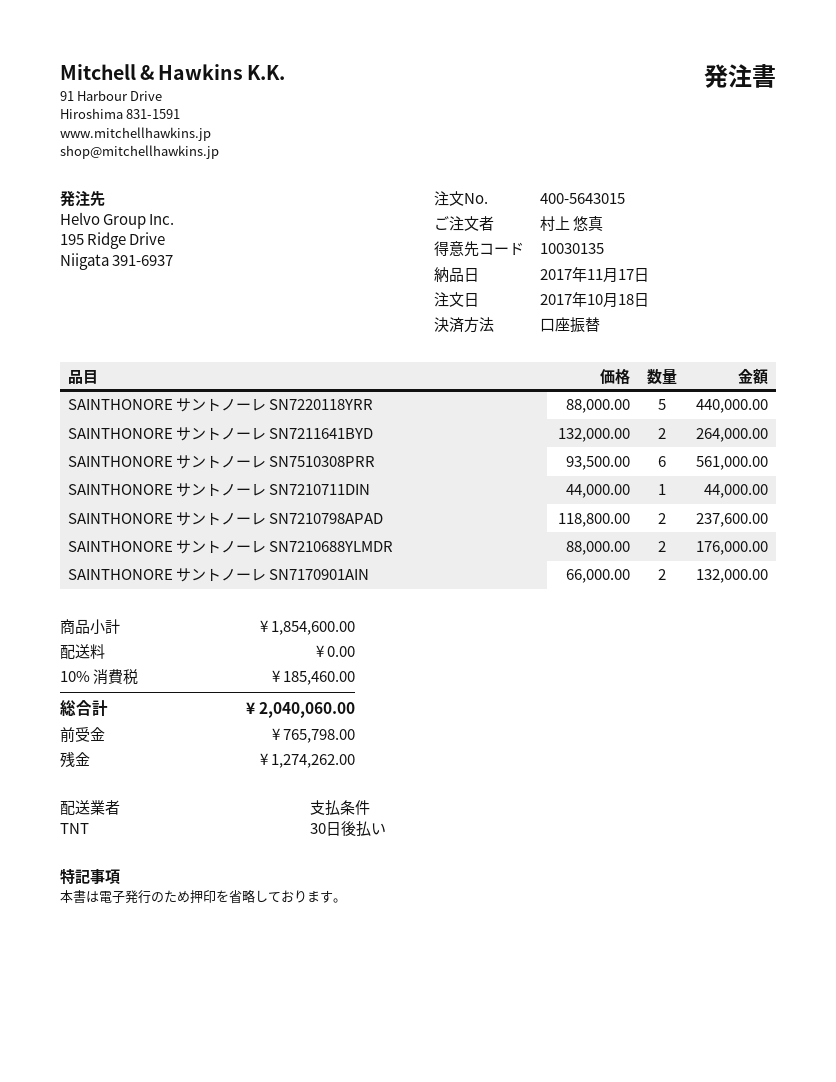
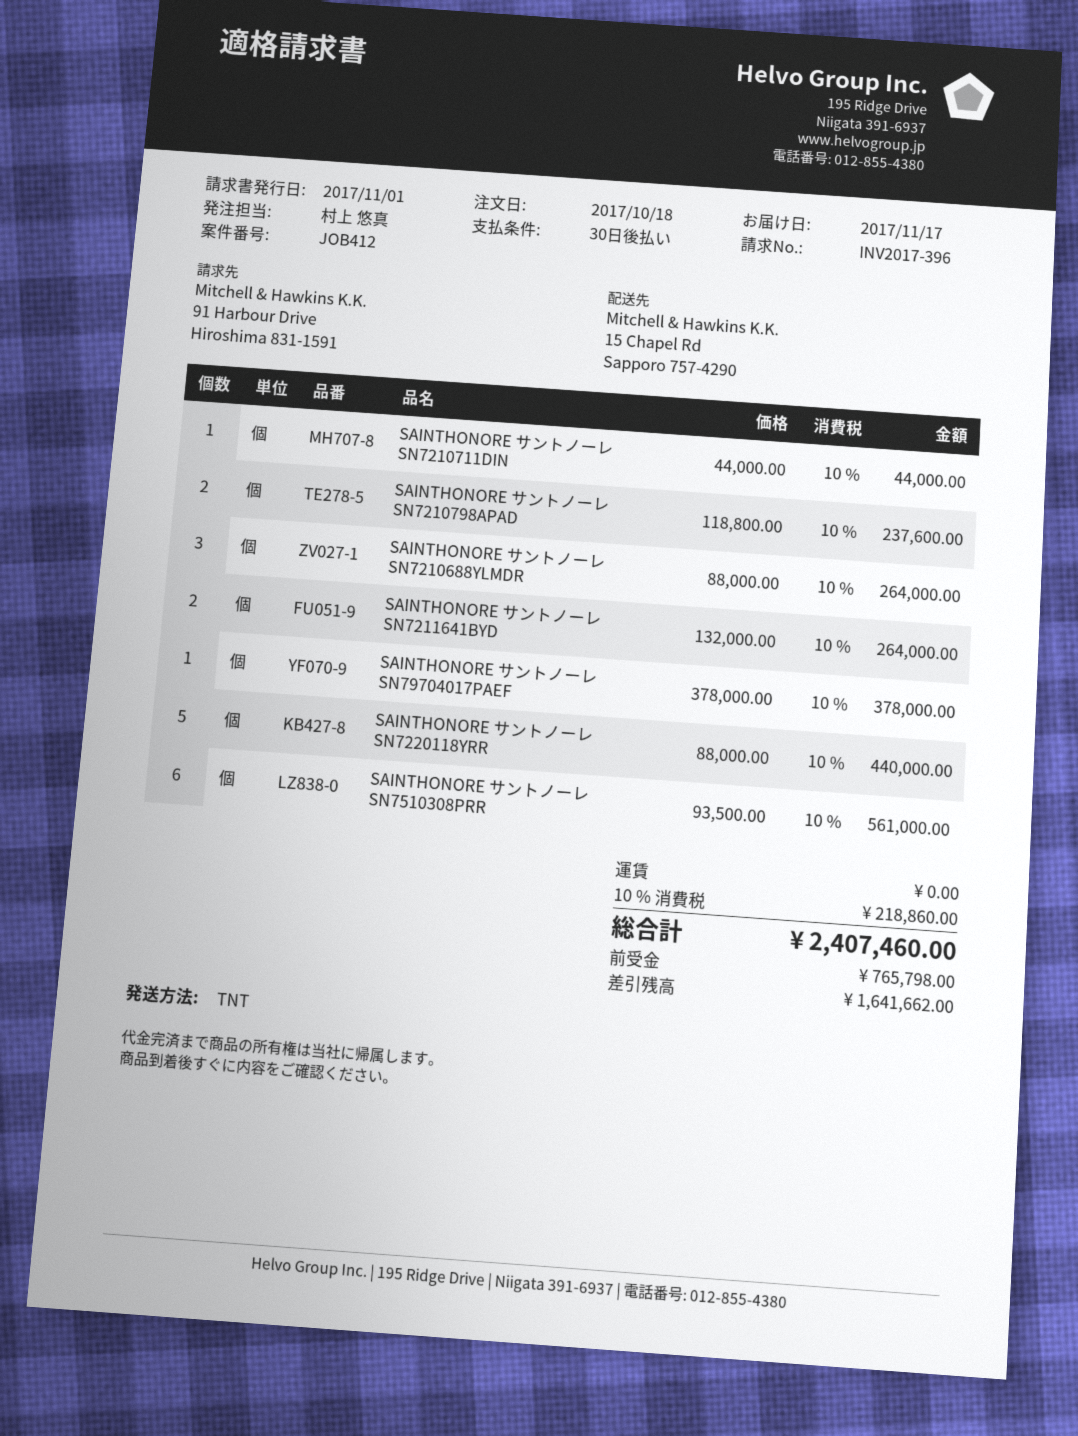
SAINTHONORE サントノーレ SN7210688YLMDR: 2 x 88000.00 = 176000.00 -> 3 x 88000.00 = 264000.00
SAINTHONORE サントノーレ SN7170901AIN: 2 x 66000.00 = 132000.00 -> none
SAINTHONORE サントノーレ SN79704017PAEF: none -> 1 x 378000.00 = 378000.00
tax: 10% = 185460.00 -> 10% = 218860.00
total: 2040060.00 -> 2407460.00
balance: 1274262.00 -> 1641662.00

